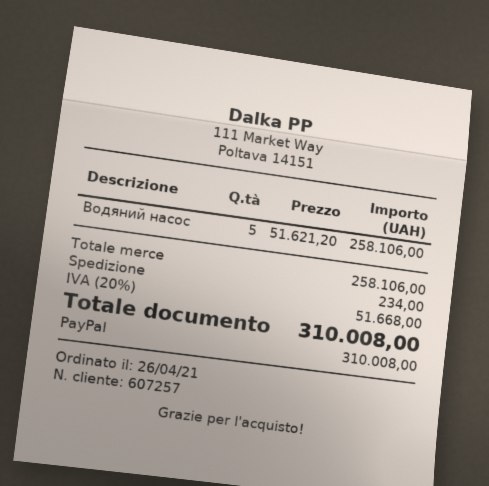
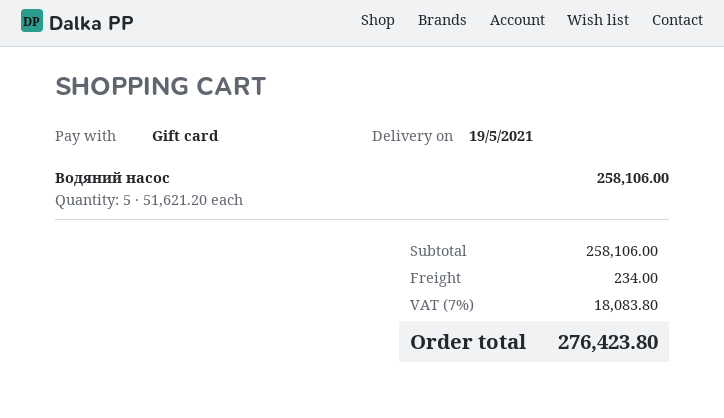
payment method: PayPal -> gift card
tax: 20% = 51668.00 -> 7% = 18083.80
total: 310008.00 -> 276423.80

